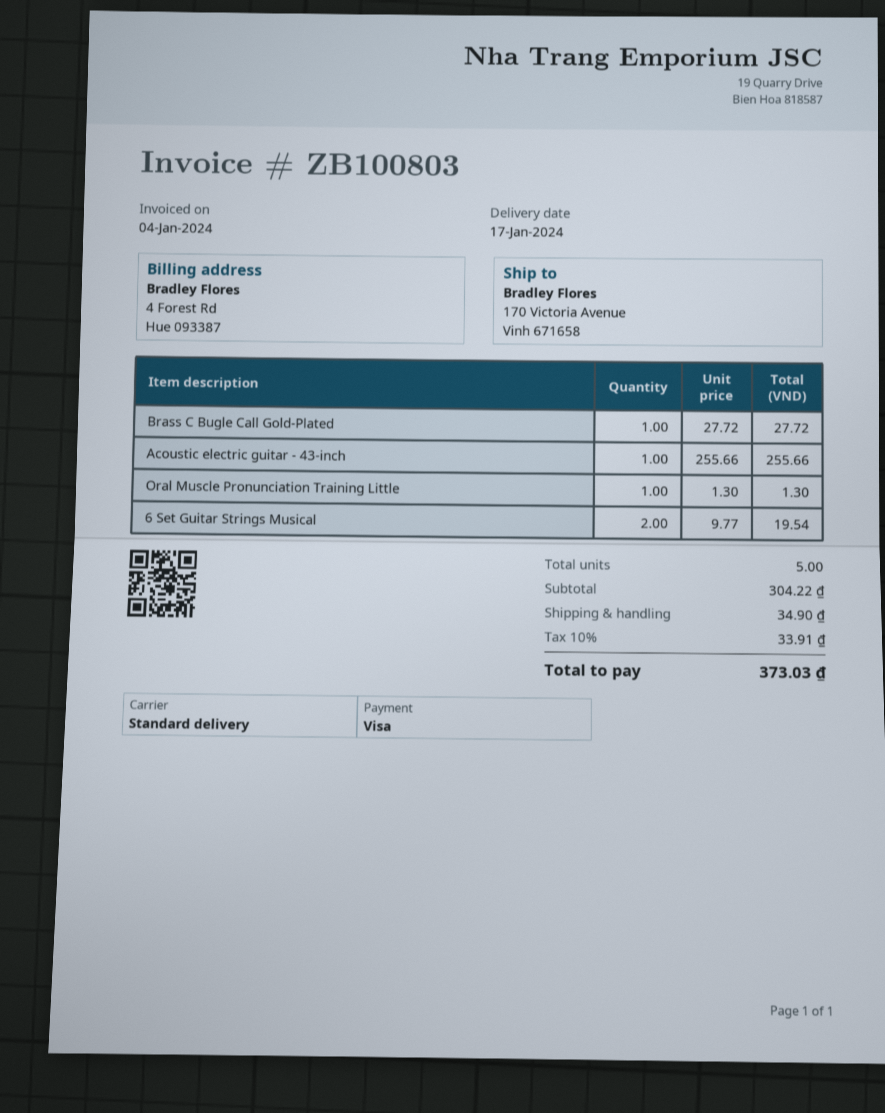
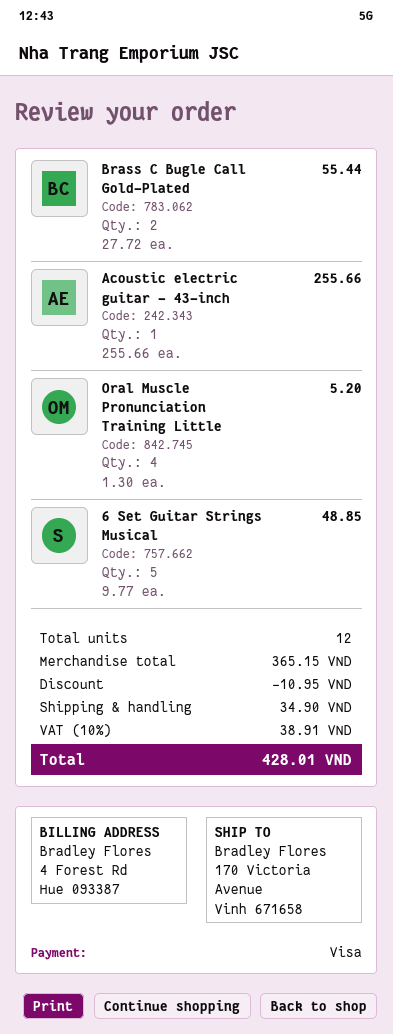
Brass C Bugle Call Gold-Plated: 1 x 27.72 = 27.72 -> 2 x 27.72 = 55.44
Oral Muscle Pronunciation Training Little: 1 x 1.30 = 1.30 -> 4 x 1.30 = 5.20
6 Set Guitar Strings Musical: 2 x 9.77 = 19.54 -> 5 x 9.77 = 48.85
total quantity: 5 -> 12
subtotal: 304.22 -> 365.15
discount: none -> 10.95
tax: 10% = 33.91 -> 10% = 38.91
total: 373.03 -> 428.01

